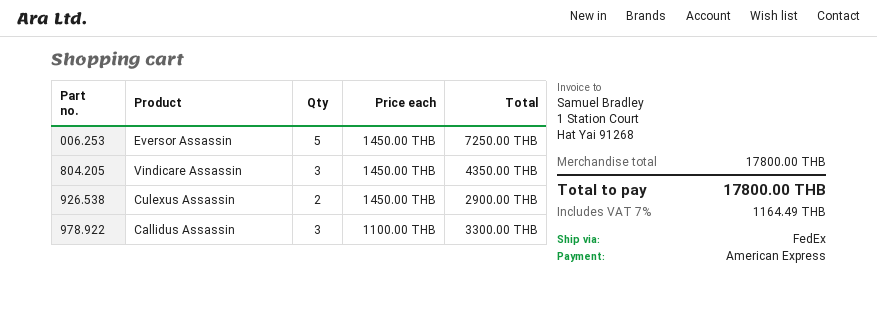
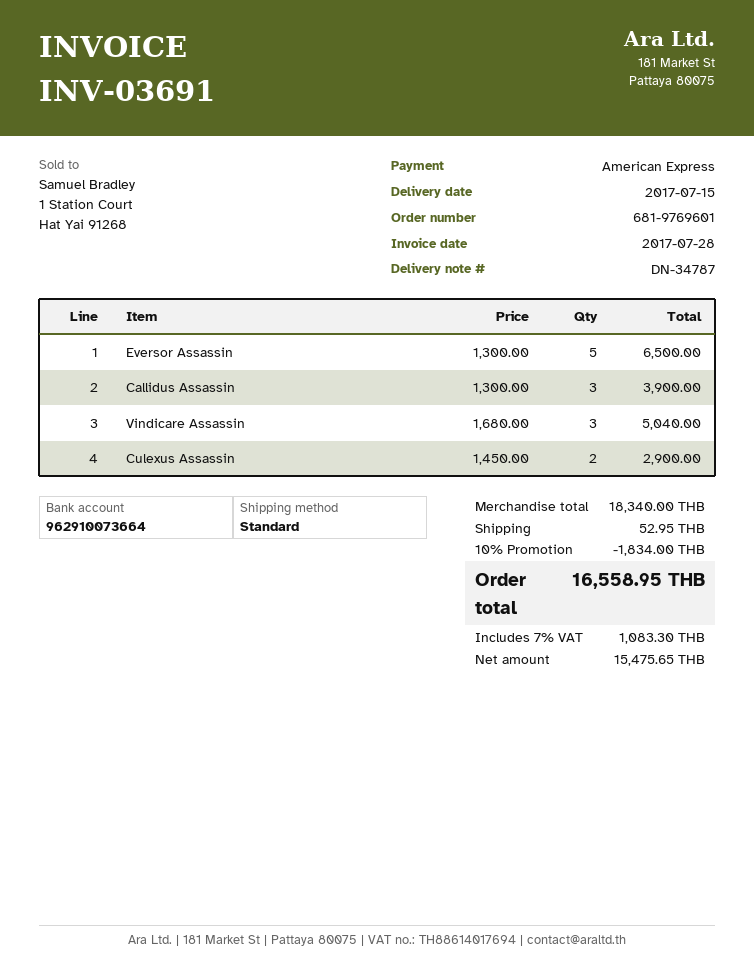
shipping method: FedEx -> standard
Eversor Assassin: 5 x 1450.00 = 7250.00 -> 5 x 1300.00 = 6500.00
Vindicare Assassin: 3 x 1450.00 = 4350.00 -> 3 x 1680.00 = 5040.00
Callidus Assassin: 3 x 1100.00 = 3300.00 -> 3 x 1300.00 = 3900.00
subtotal: 17800.00 -> 18340.00
discount: none -> 10% = 1834.00
shipping: none -> 52.95
tax: 7% = 1164.49 -> 7% = 1083.30
total: 17800.00 -> 16558.95

